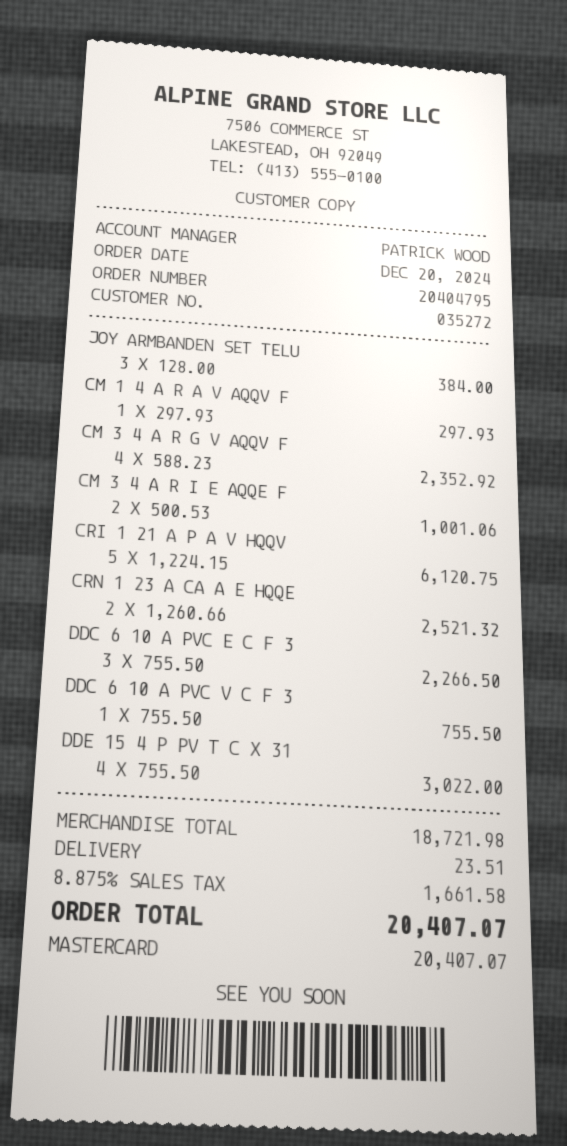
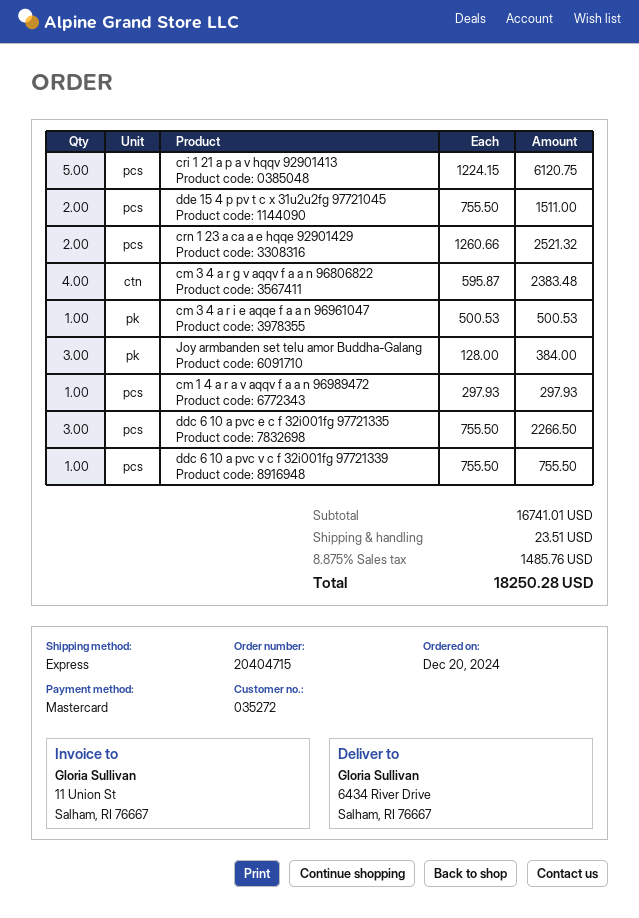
order number: 20404795 -> 20404715
CM 3 4 A R G V AQQV F: 4 x 588.23 = 2352.92 -> 4 x 595.87 = 2383.48
CM 3 4 A R I E AQQE F: 2 x 500.53 = 1001.06 -> 1 x 500.53 = 500.53
DDE 15 4 P PV T C X 31: 4 x 755.50 = 3022.00 -> 2 x 755.50 = 1511.00
subtotal: 18721.98 -> 16741.01
tax: 8.875% = 1661.58 -> 8.875% = 1485.76
total: 20407.07 -> 18250.28

